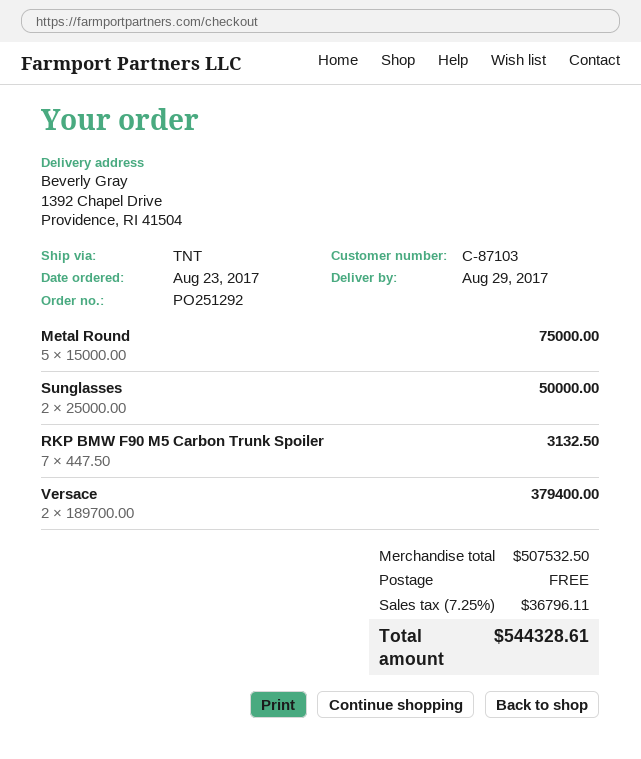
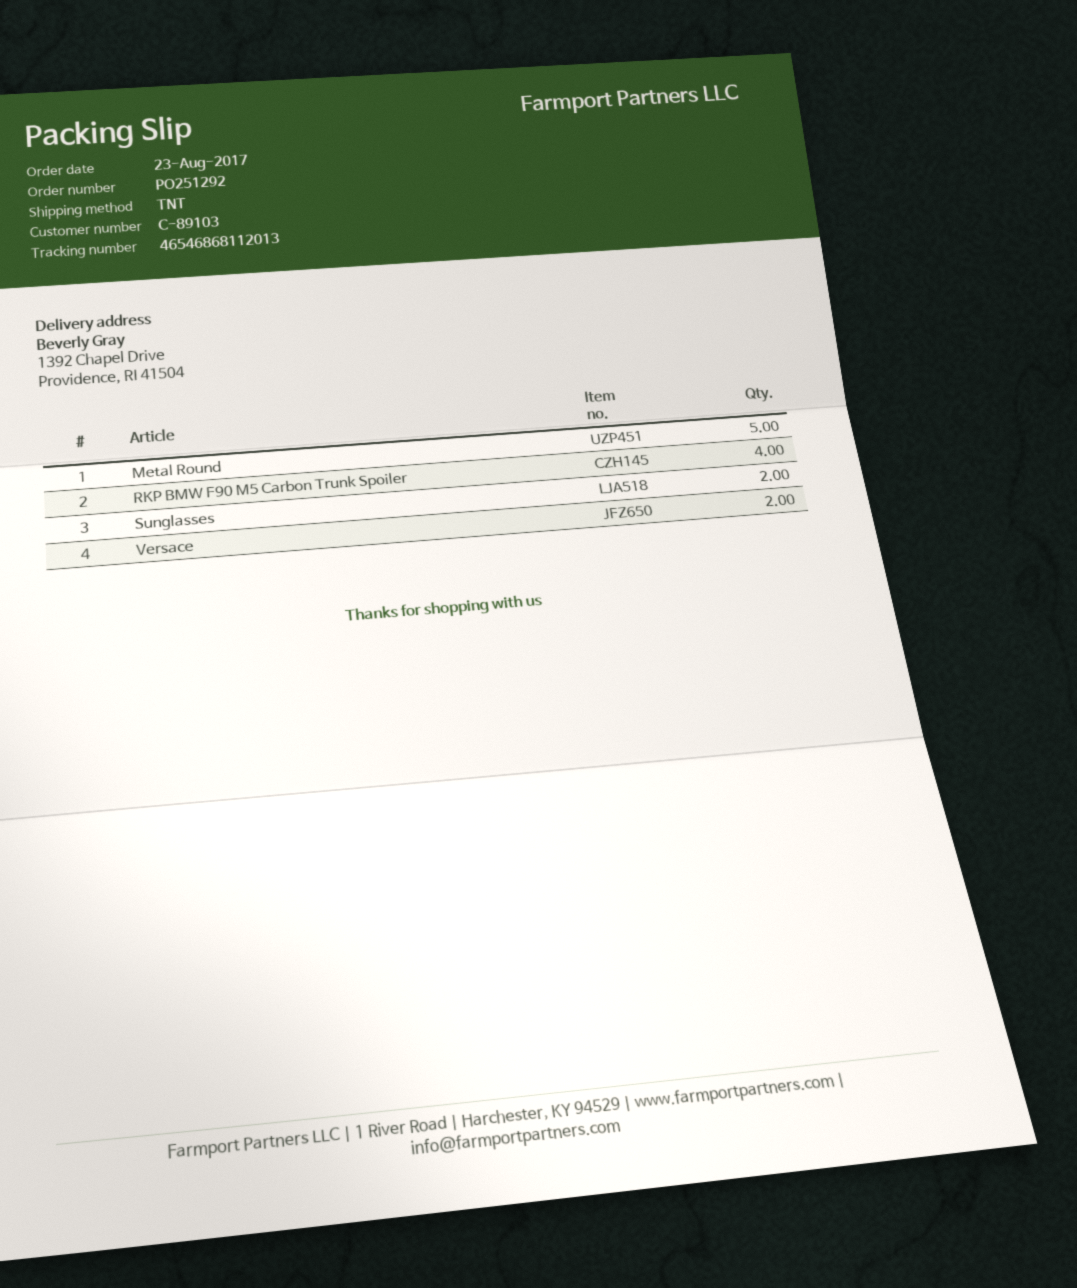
customer number: C-87103 -> C-89103
RKP BMW F90 M5 Carbon Trunk Spoiler: 7 -> 4

